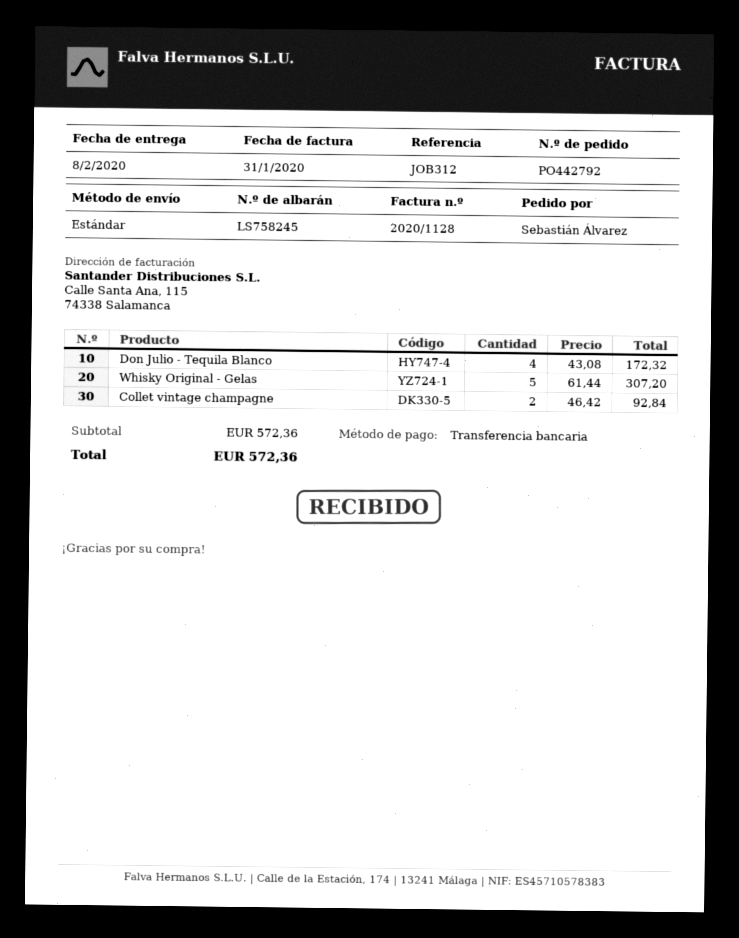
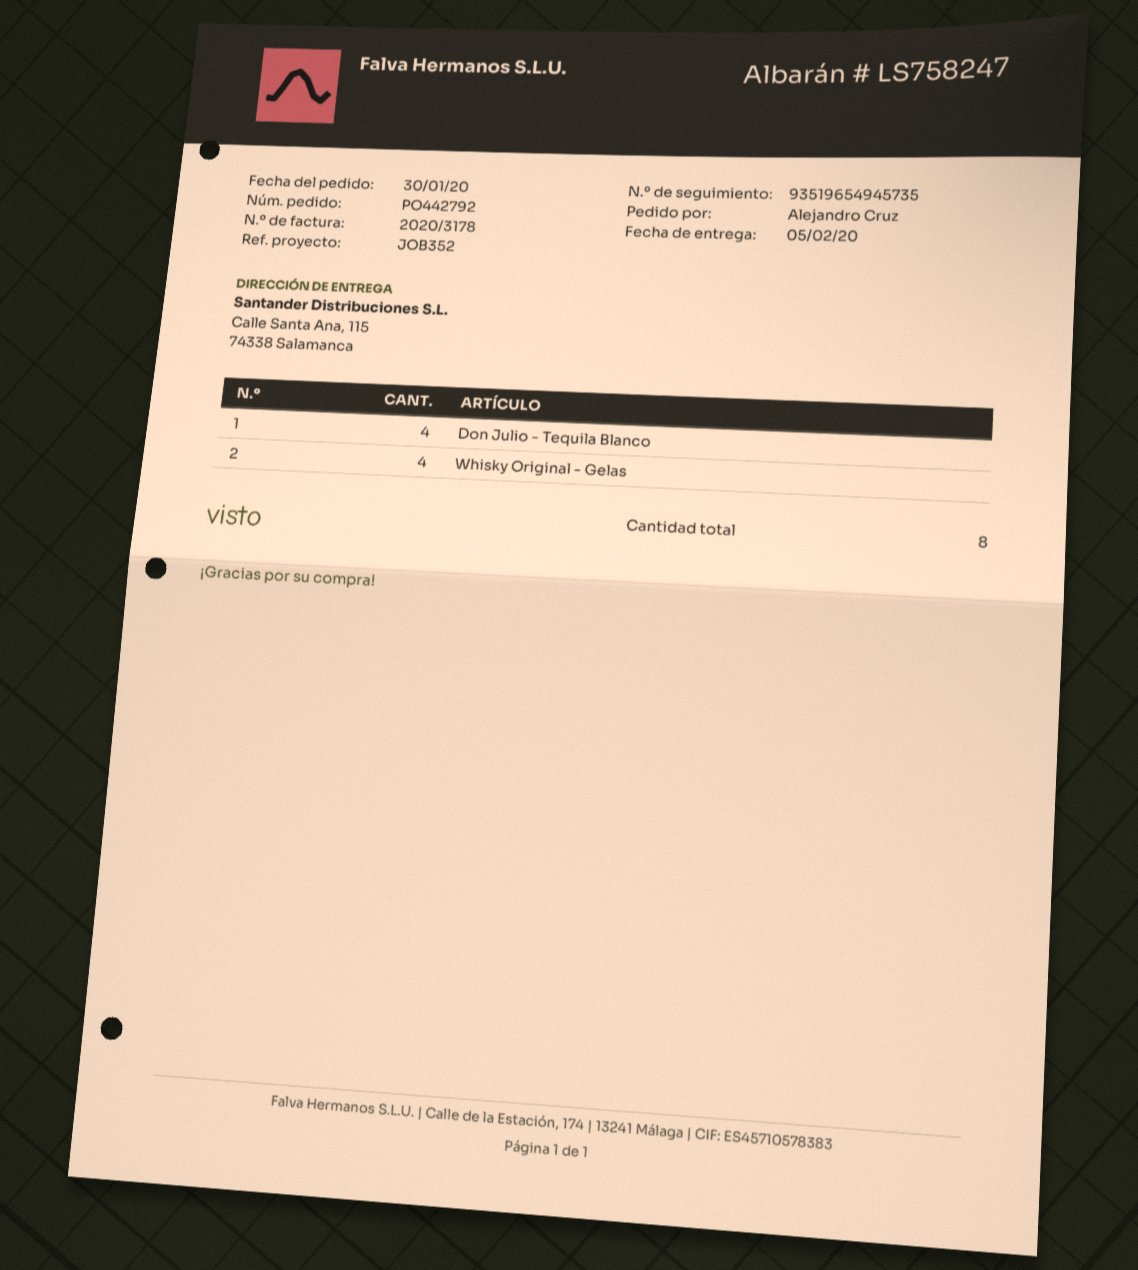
delivery note number: LS758245 -> LS758247
delivery date: 2020-02-08 -> 2020-02-05
invoice number: 2020/1128 -> 2020/3178
reference: JOB312 -> JOB352
ordered by: Sebastián Álvarez -> Alejandro Cruz
Whisky Original - Gelas: 5 -> 4
Collet vintage champagne: 2 -> none

